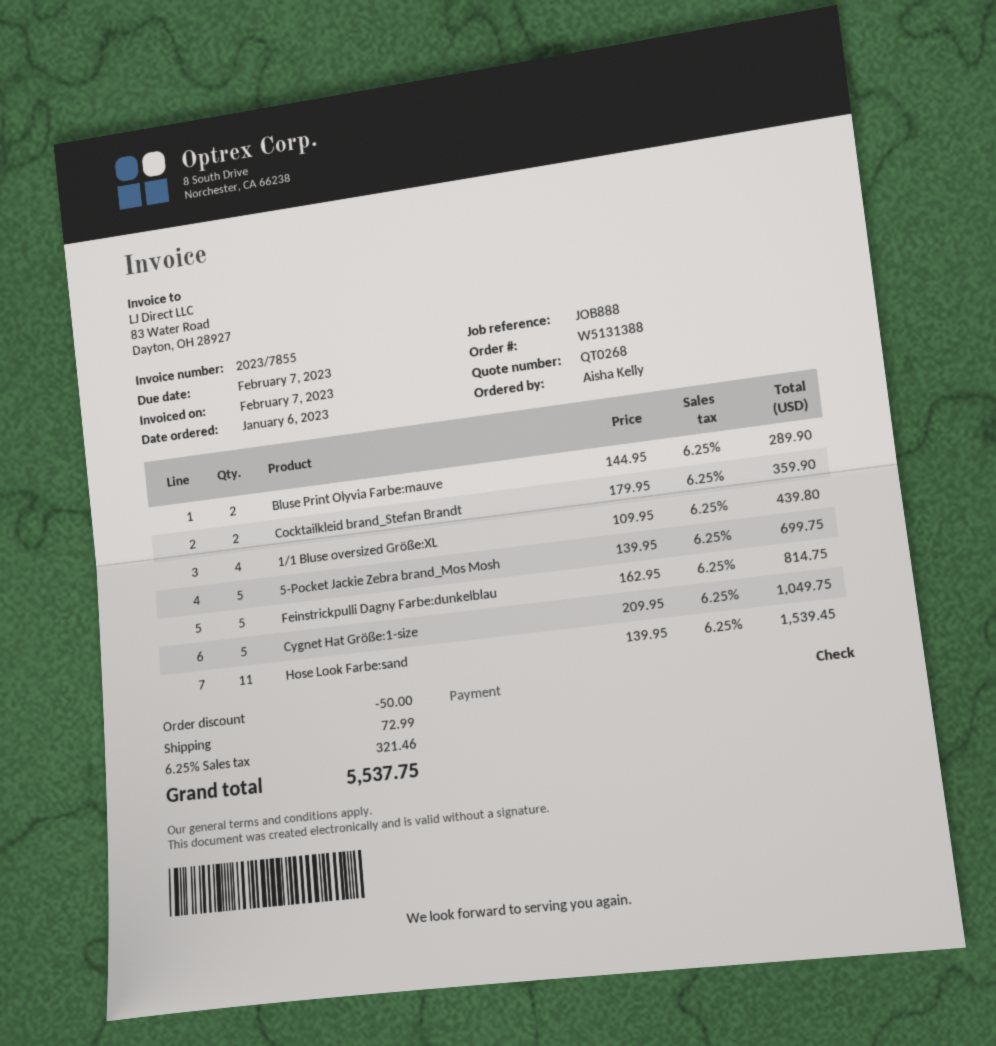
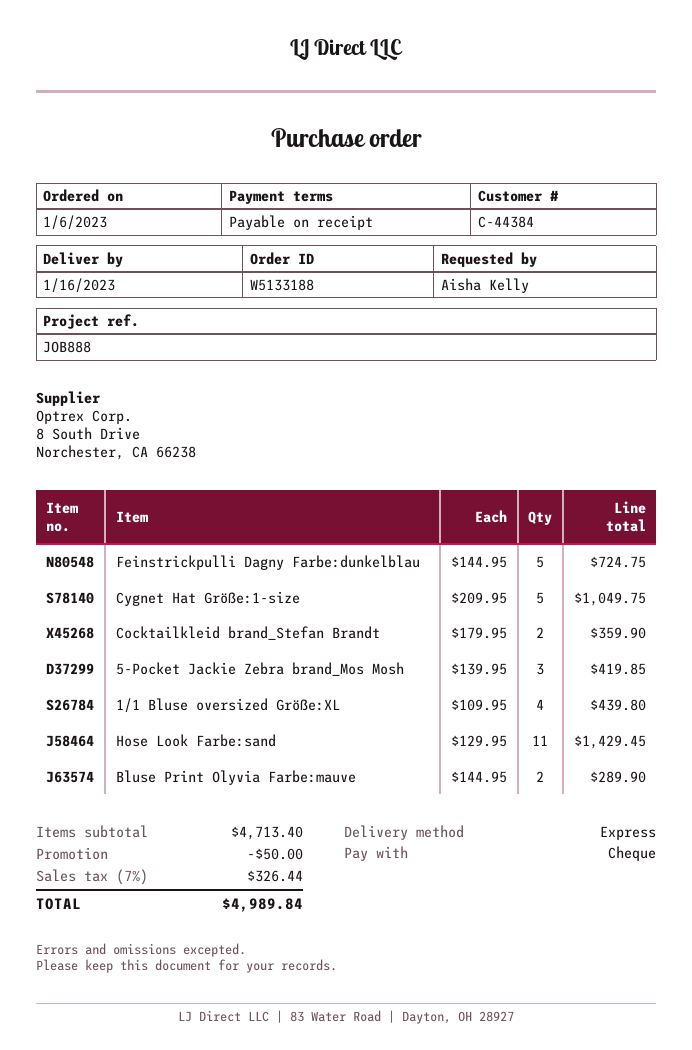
order number: W5131388 -> W5133188
5-Pocket Jackie Zebra brand_Mos Mosh: 5 x 139.95 = 699.75 -> 3 x 139.95 = 419.85
Feinstrickpulli Dagny Farbe:dunkelblau: 5 x 162.95 = 814.75 -> 5 x 144.95 = 724.75
Hose Look Farbe:sand: 11 x 139.95 = 1539.45 -> 11 x 129.95 = 1429.45
shipping: 72.99 -> none
tax: 6.25% = 321.46 -> 7% = 326.44
total: 5537.75 -> 4989.84

